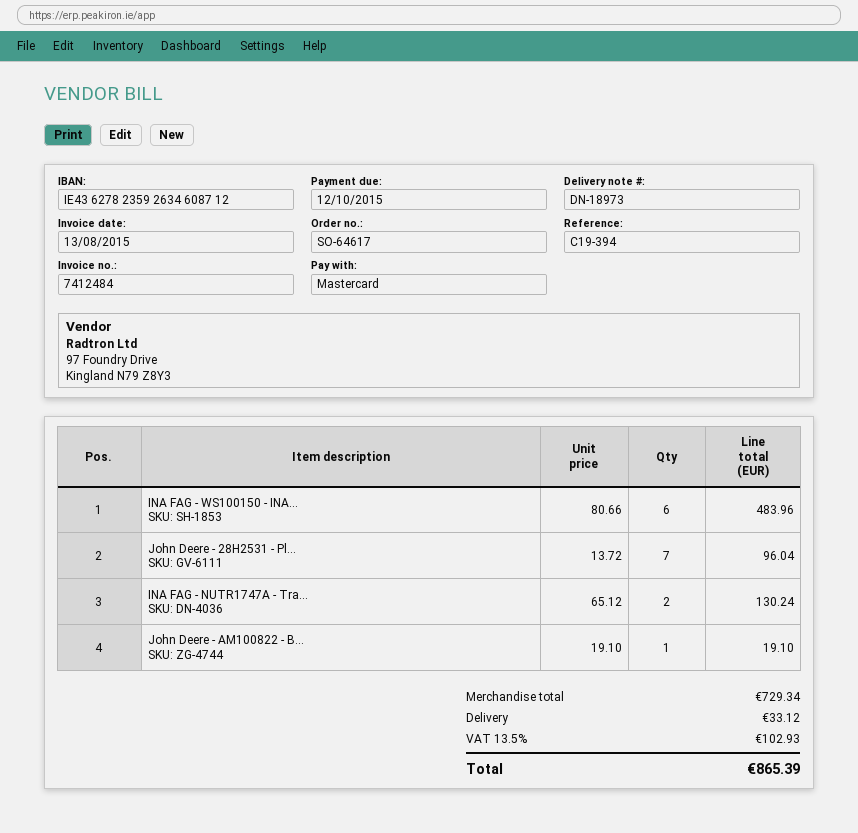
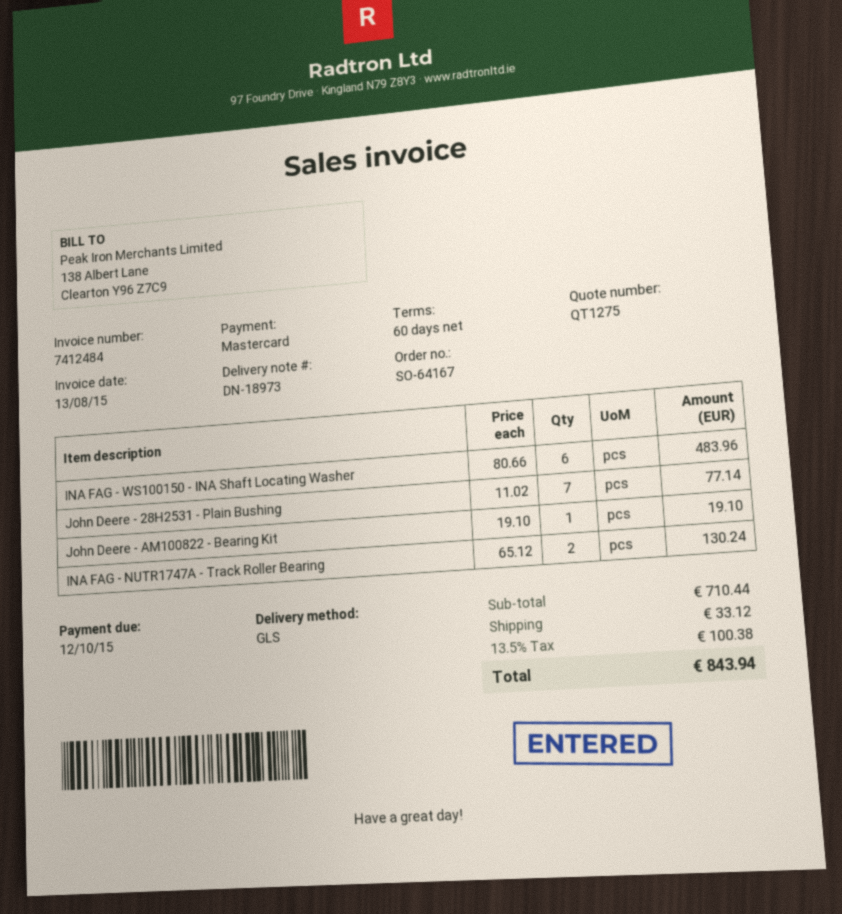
order number: SO-64617 -> SO-64167
John Deere - 28H2531 - Pl...: 7 x 13.72 = 96.04 -> 7 x 11.02 = 77.14
subtotal: 729.34 -> 710.44
tax: 13.5% = 102.93 -> 13.5% = 100.38
total: 865.39 -> 843.94

